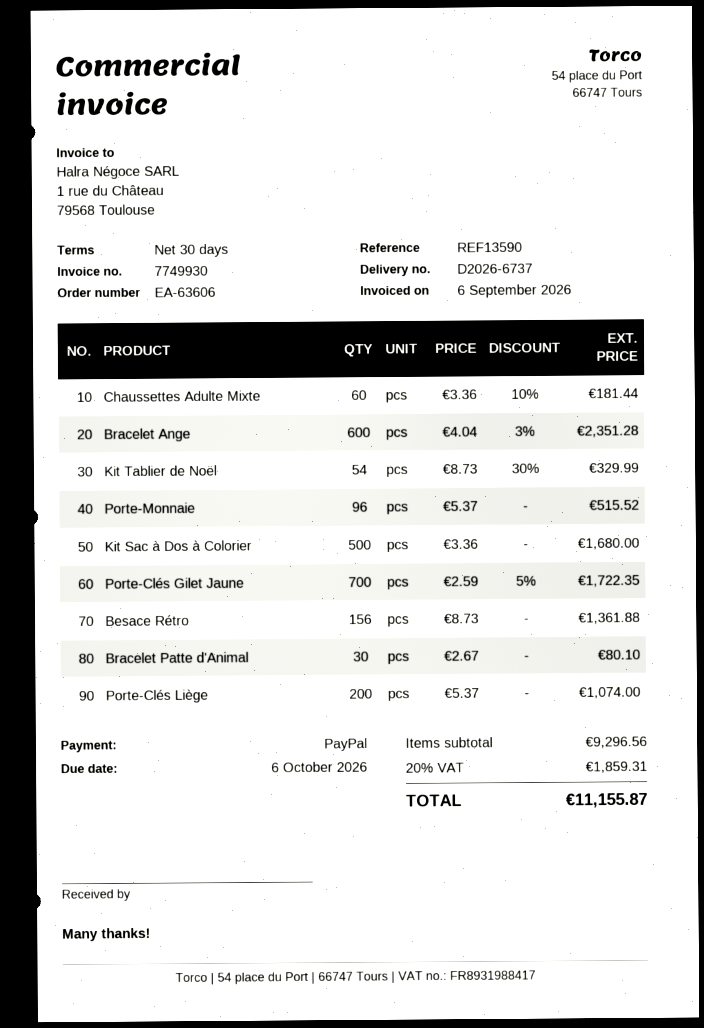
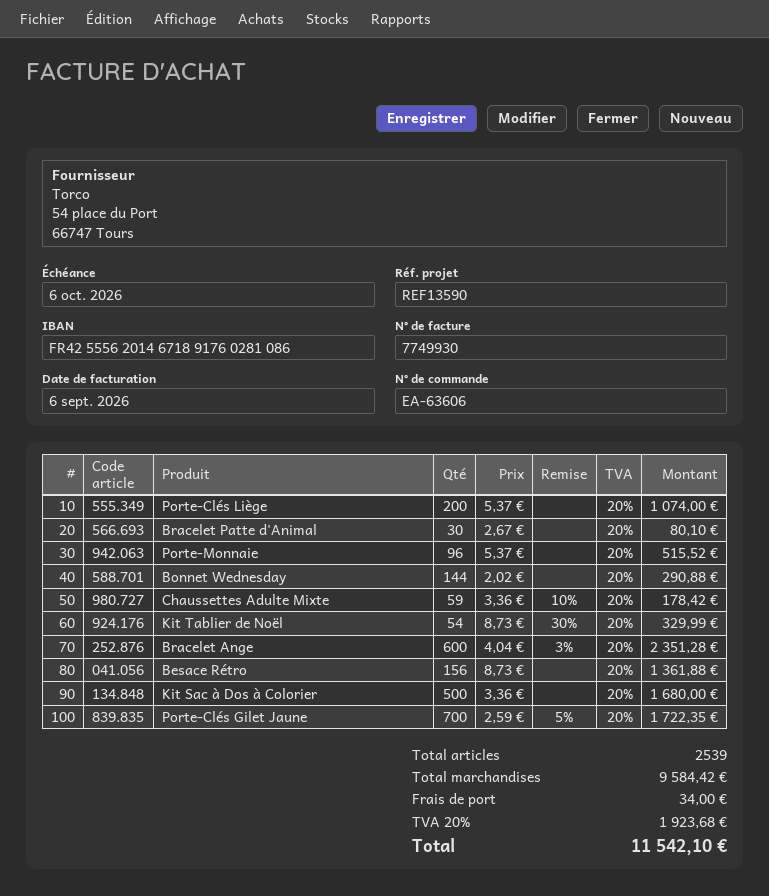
Chaussettes Adulte Mixte: 60 x 3.36 - 10% = 181.44 -> 59 x 3.36 - 10% = 178.42
Bonnet Wednesday: none -> 144 x 2.02 = 290.88
subtotal: 9296.56 -> 9584.42
shipping: none -> 34.00
tax: 20% = 1859.31 -> 20% = 1923.68
total: 11155.87 -> 11542.10

